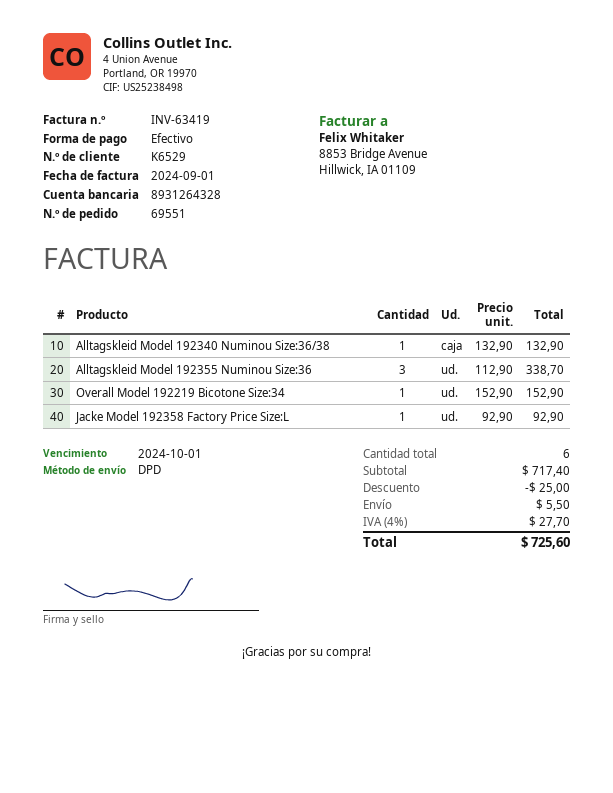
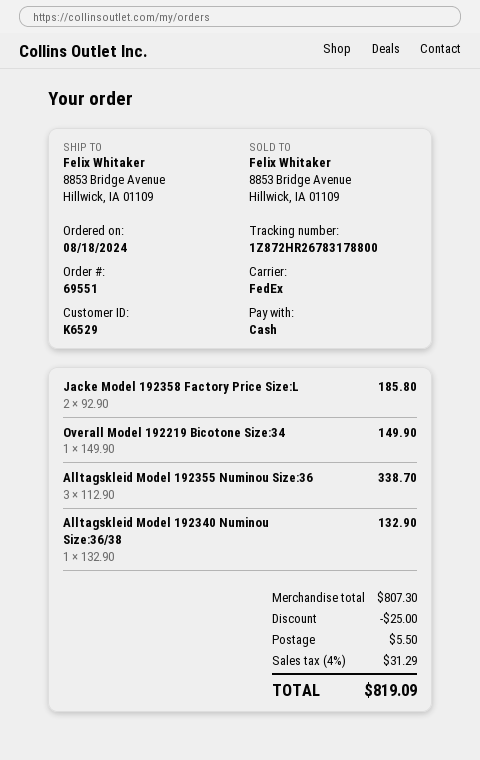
shipping method: DPD -> FedEx
Overall Model 192219 Bicotone Size:34: 1 x 152.90 = 152.90 -> 1 x 149.90 = 149.90
Jacke Model 192358 Factory Price Size:L: 1 x 92.90 = 92.90 -> 2 x 92.90 = 185.80
subtotal: 717.40 -> 807.30
tax: 4% = 27.70 -> 4% = 31.29
total: 725.60 -> 819.09

